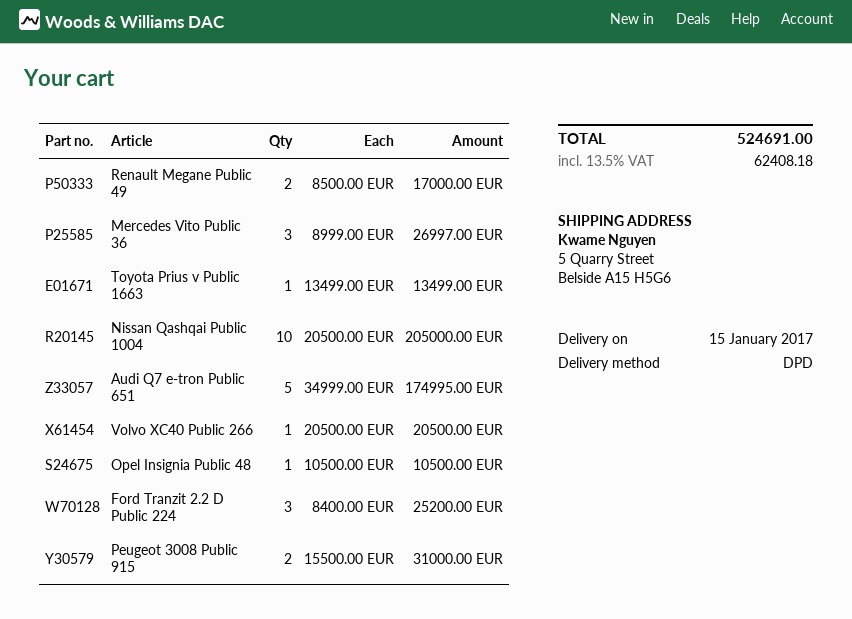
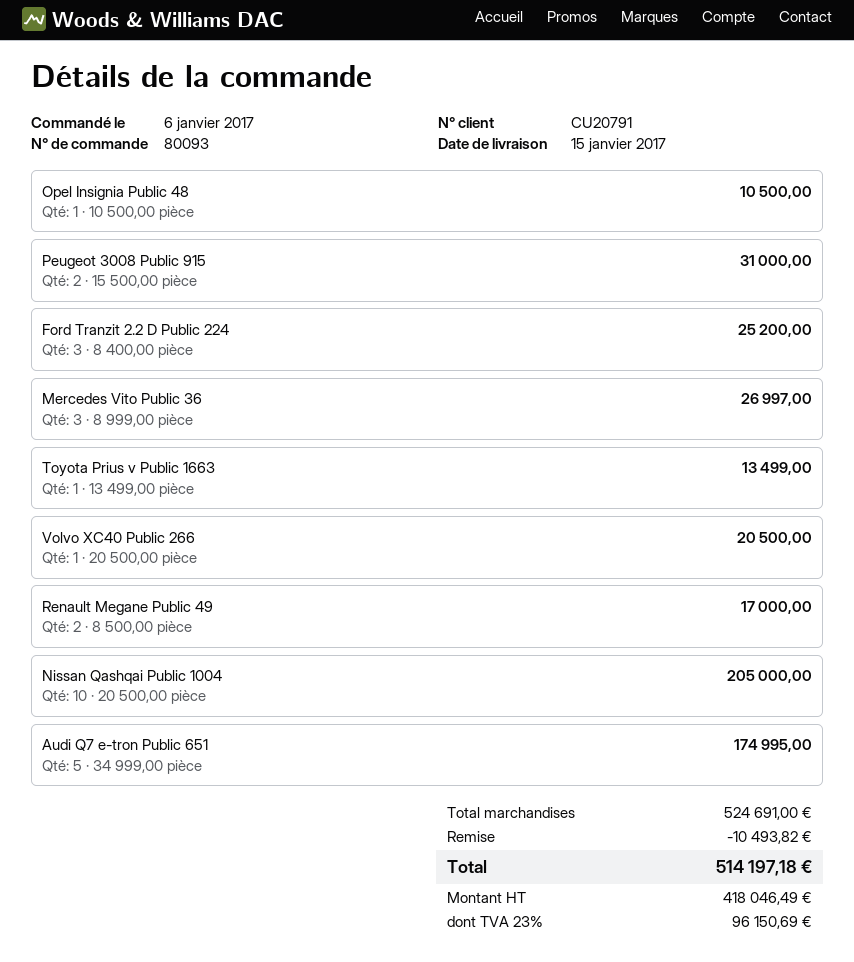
discount: none -> 10493.82
tax: 13.5% = 62408.18 -> 23% = 96150.69
total: 524691.00 -> 514197.18

